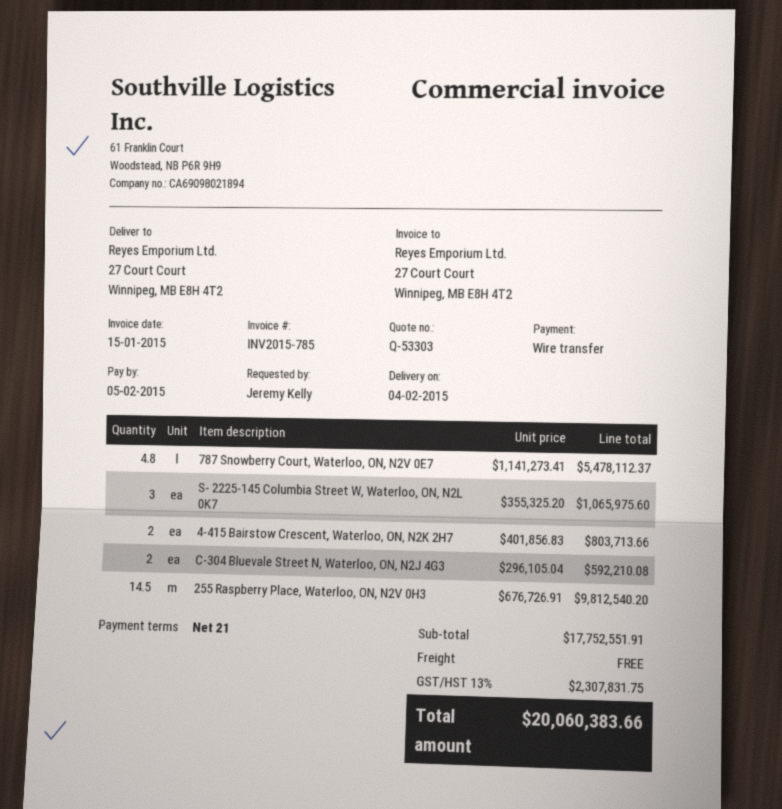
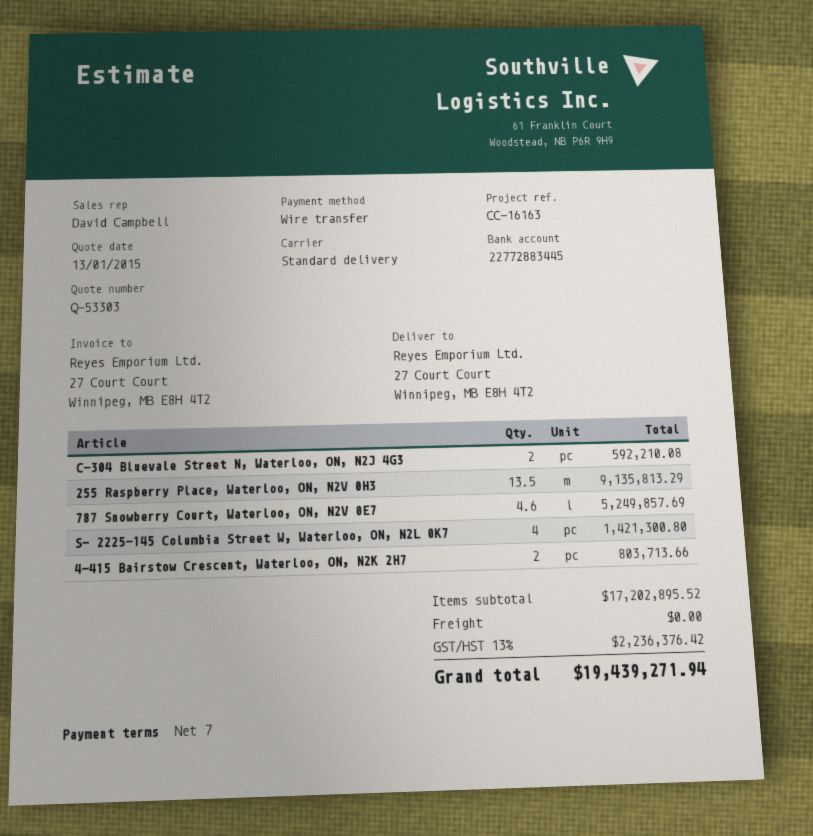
payment terms: 21 days -> 7 days
787 Snowberry Court, Waterloo, ON, N2V 0E7: 4.8 for 5478112.37 -> 4.6 for 5249857.69
S- 2225-145 Columbia Street W, Waterloo, ON, N2L 0K7: 3 for 1065975.60 -> 4 for 1421300.80
255 Raspberry Place, Waterloo, ON, N2V 0H3: 14.5 for 9812540.20 -> 13.5 for 9135813.29
subtotal: 17752551.91 -> 17202895.52
tax: 13% = 2307831.75 -> 13% = 2236376.42
total: 20060383.66 -> 19439271.94

